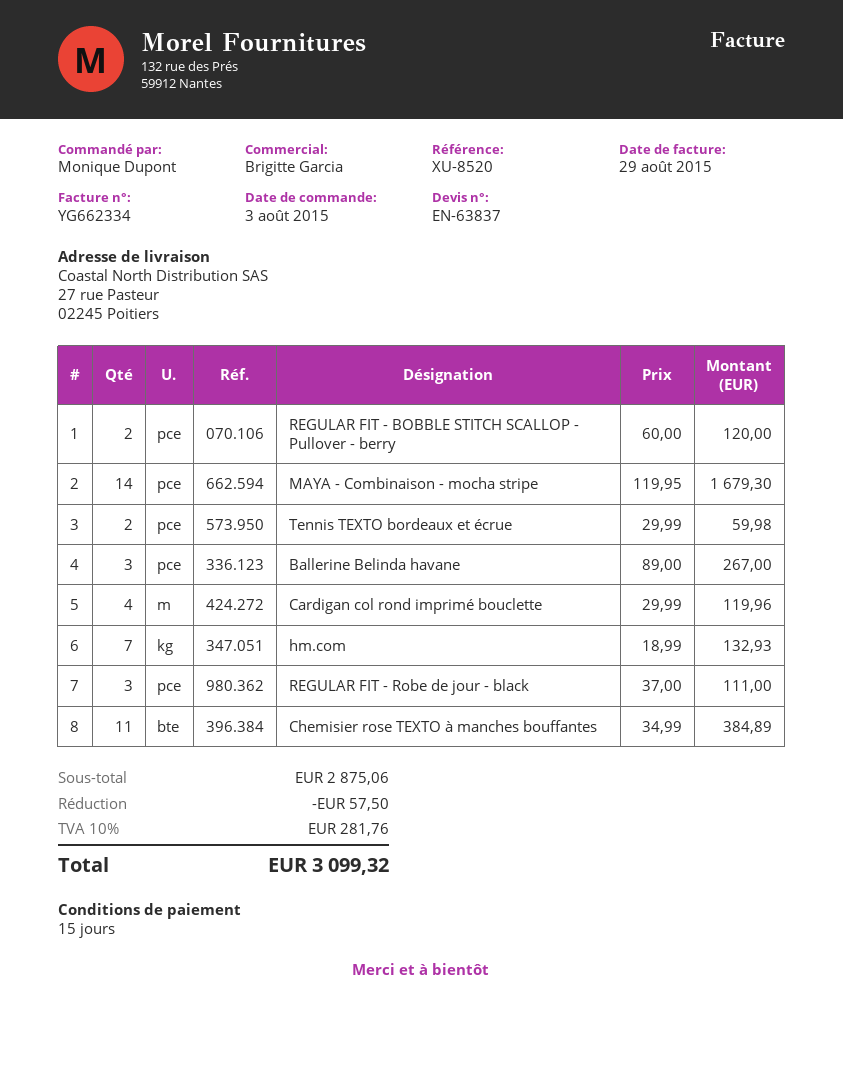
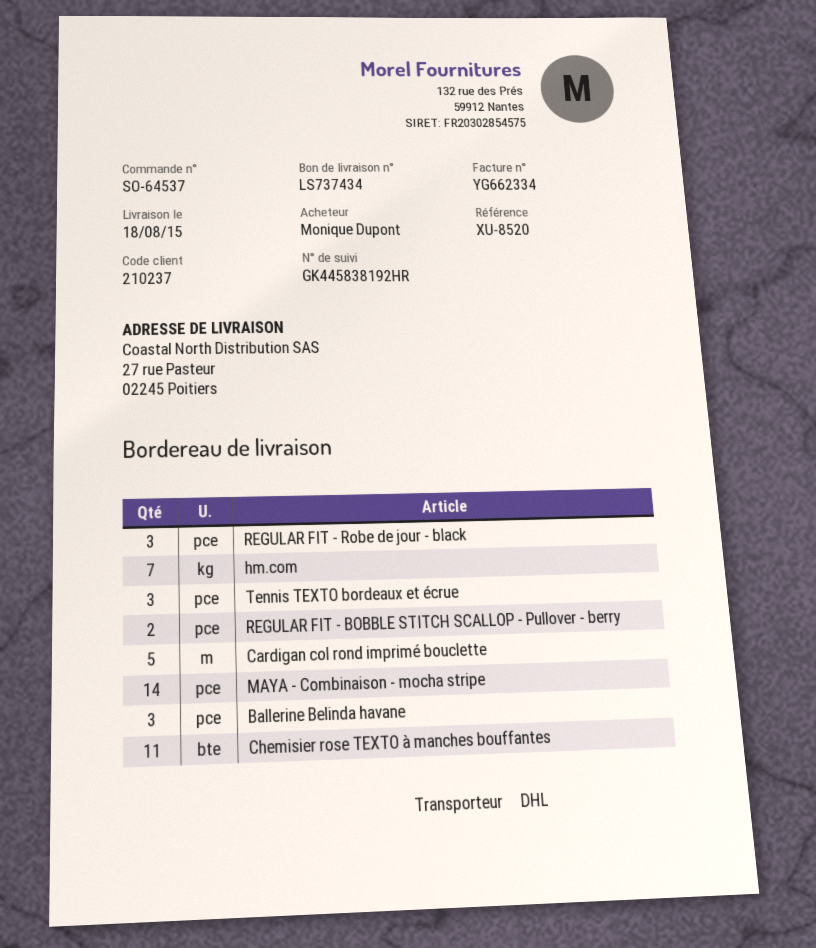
Tennis TEXTO bordeaux et écrue: 2 -> 3
Cardigan col rond imprimé bouclette: 4 -> 5

